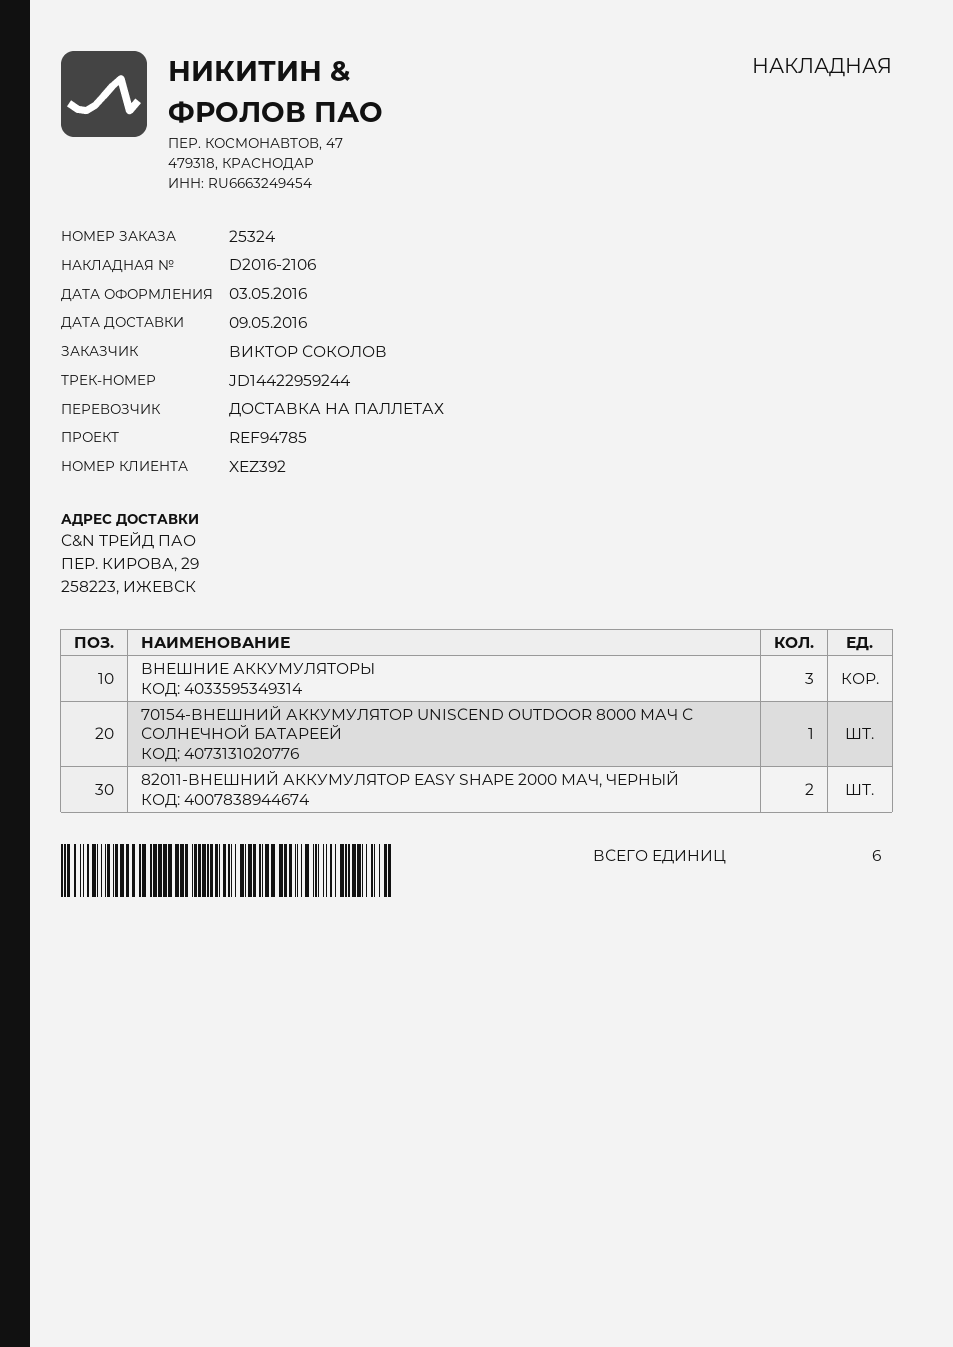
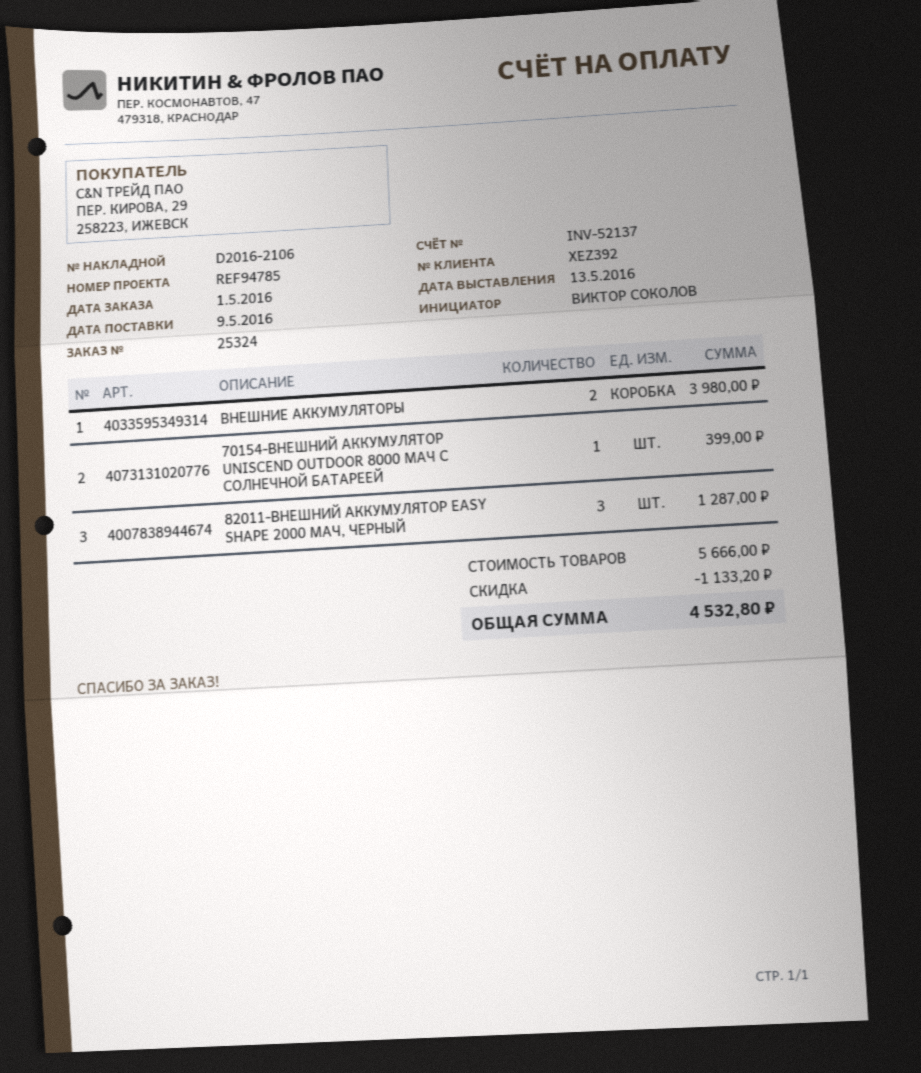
order date: 2016-05-03 -> 2016-05-01
ВНЕШНИЕ АККУМУЛЯТОРЫ: 3 -> 2
82011-ВНЕШНИЙ АККУМУЛЯТОР EASY SHAPE 2000 МАЧ, ЧЕРНЫЙ: 2 -> 3

